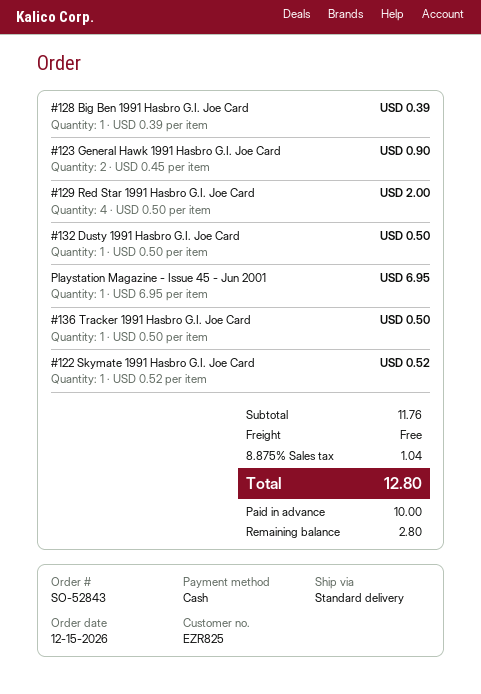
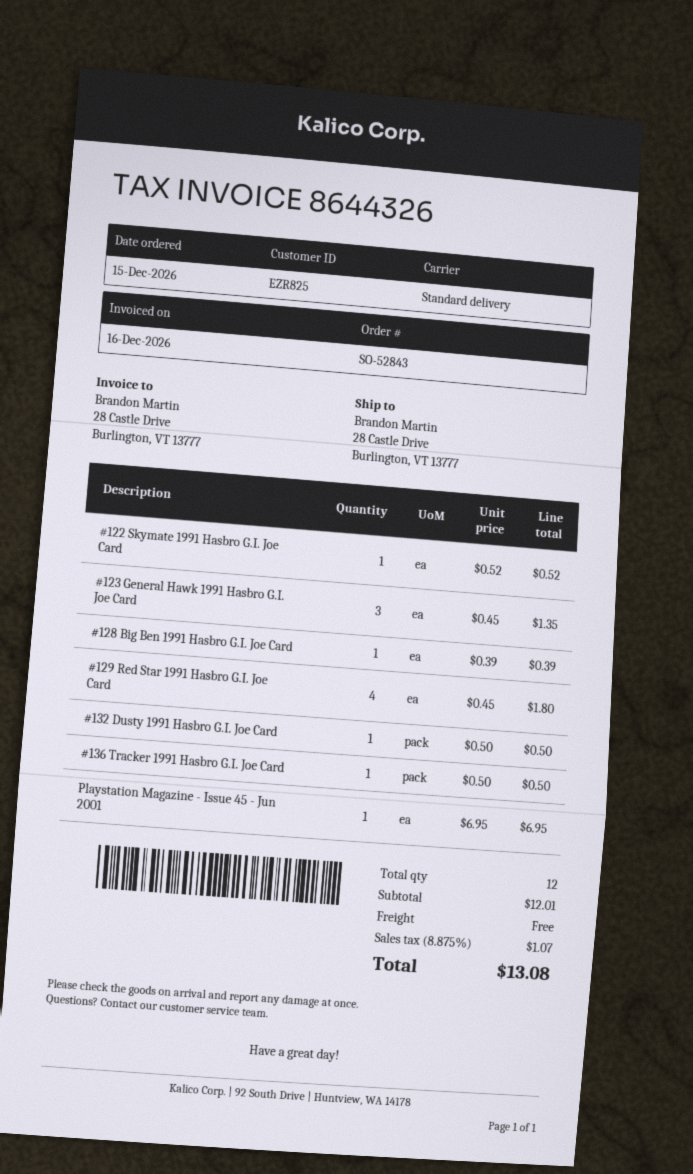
#123 General Hawk 1991 Hasbro G.I. Joe Card: 2 x 0.45 = 0.90 -> 3 x 0.45 = 1.35
#129 Red Star 1991 Hasbro G.I. Joe Card: 4 x 0.50 = 2.00 -> 4 x 0.45 = 1.80
subtotal: 11.76 -> 12.01
tax: 8.875% = 1.04 -> 8.875% = 1.07
total: 12.80 -> 13.08

